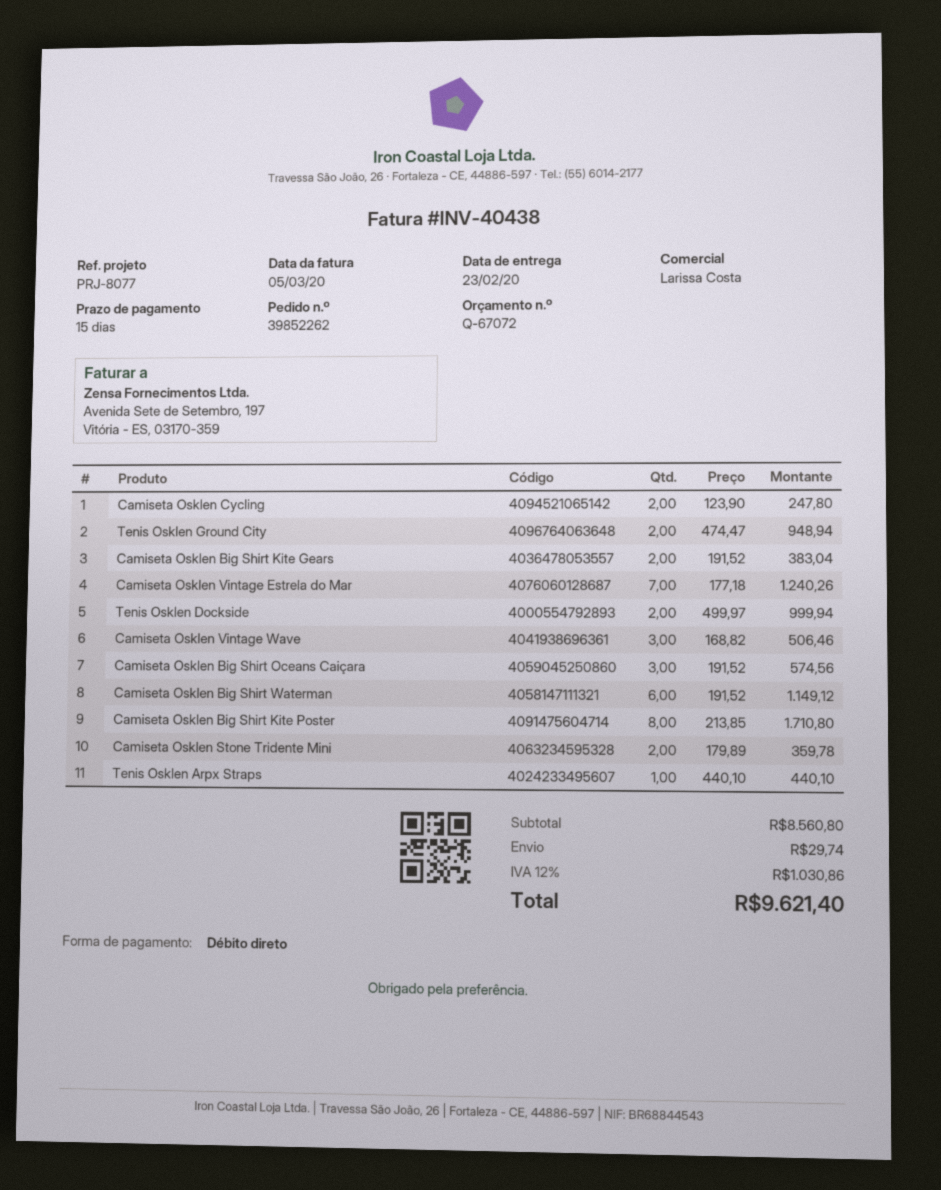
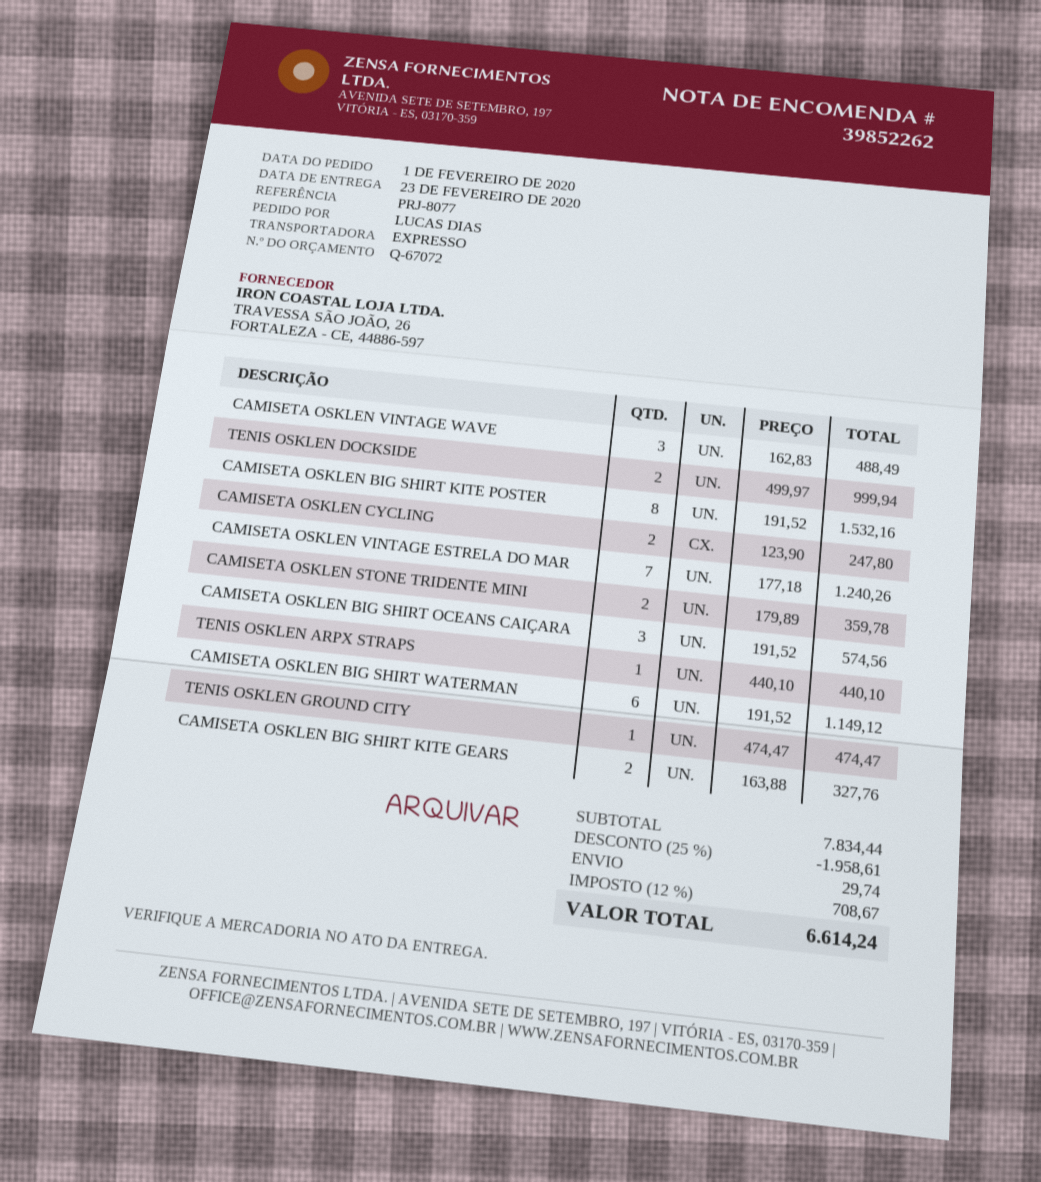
Tenis Osklen Ground City: 2 x 474.47 = 948.94 -> 1 x 474.47 = 474.47
Camiseta Osklen Big Shirt Kite Gears: 2 x 191.52 = 383.04 -> 2 x 163.88 = 327.76
Camiseta Osklen Vintage Wave: 3 x 168.82 = 506.46 -> 3 x 162.83 = 488.49
Camiseta Osklen Big Shirt Kite Poster: 8 x 213.85 = 1710.80 -> 8 x 191.52 = 1532.16
subtotal: 8560.80 -> 7834.44
discount: none -> 25% = 1958.61
tax: 12% = 1030.86 -> 12% = 708.67
total: 9621.40 -> 6614.24

